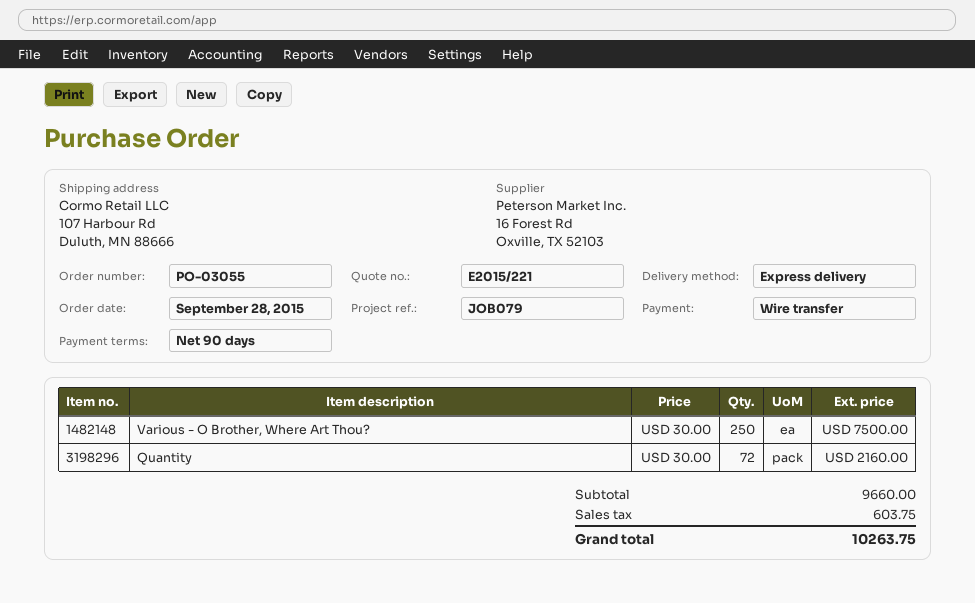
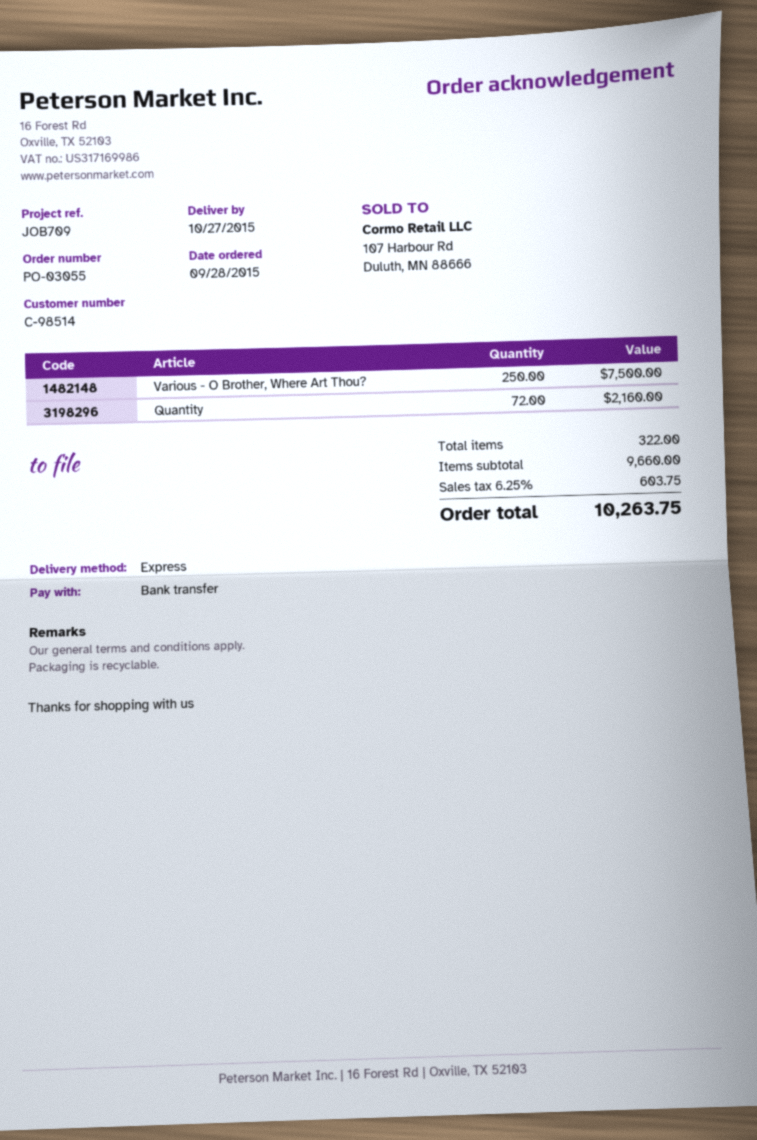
reference: JOB079 -> JOB709

